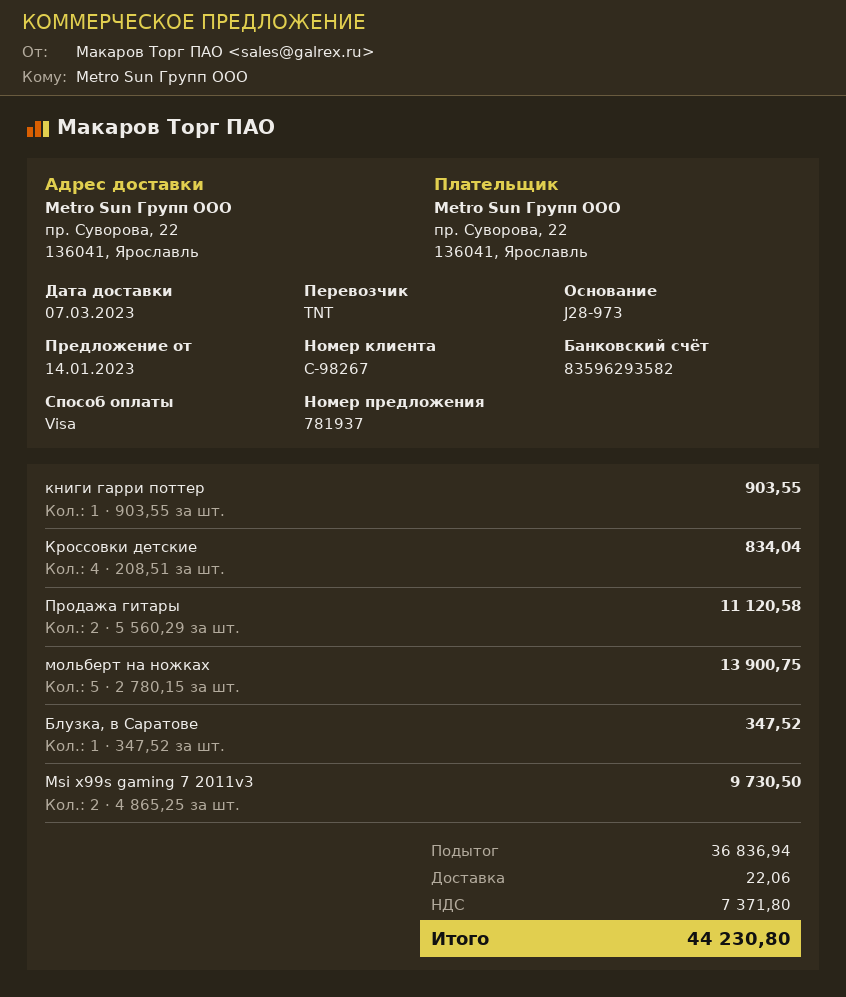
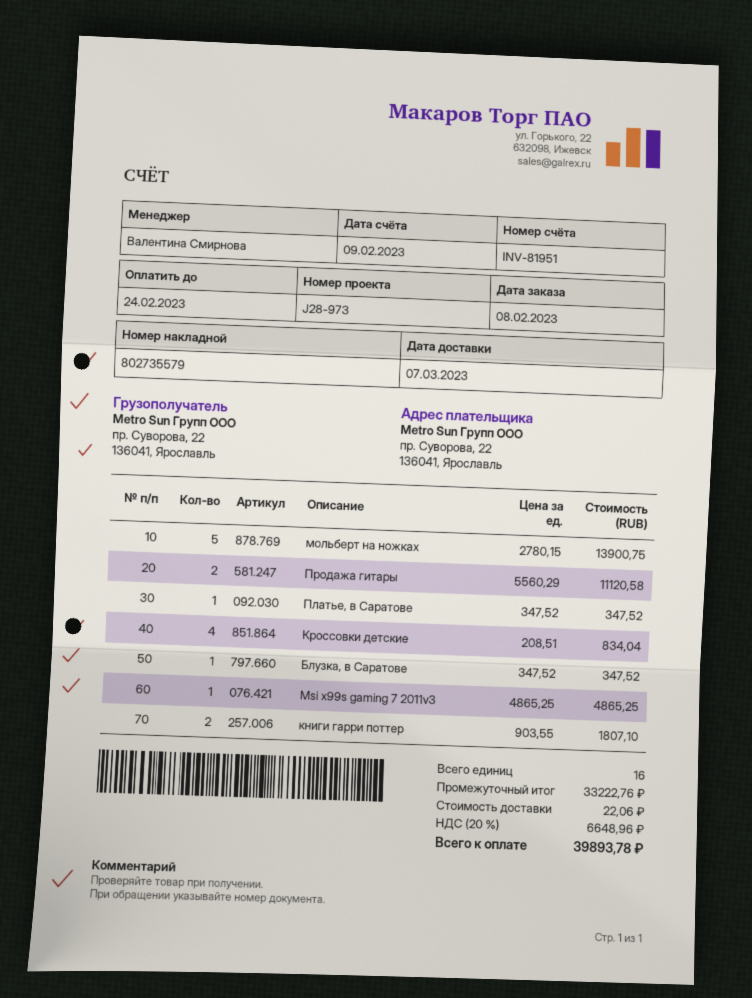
книги гарри поттер: 1 x 903.55 = 903.55 -> 2 x 903.55 = 1807.10
Msi x99s gaming 7 2011v3: 2 x 4865.25 = 9730.50 -> 1 x 4865.25 = 4865.25
Платье, в Саратове: none -> 1 x 347.52 = 347.52
subtotal: 36836.94 -> 33222.76
tax: 7371.80 -> 6648.96
total: 44230.80 -> 39893.78

